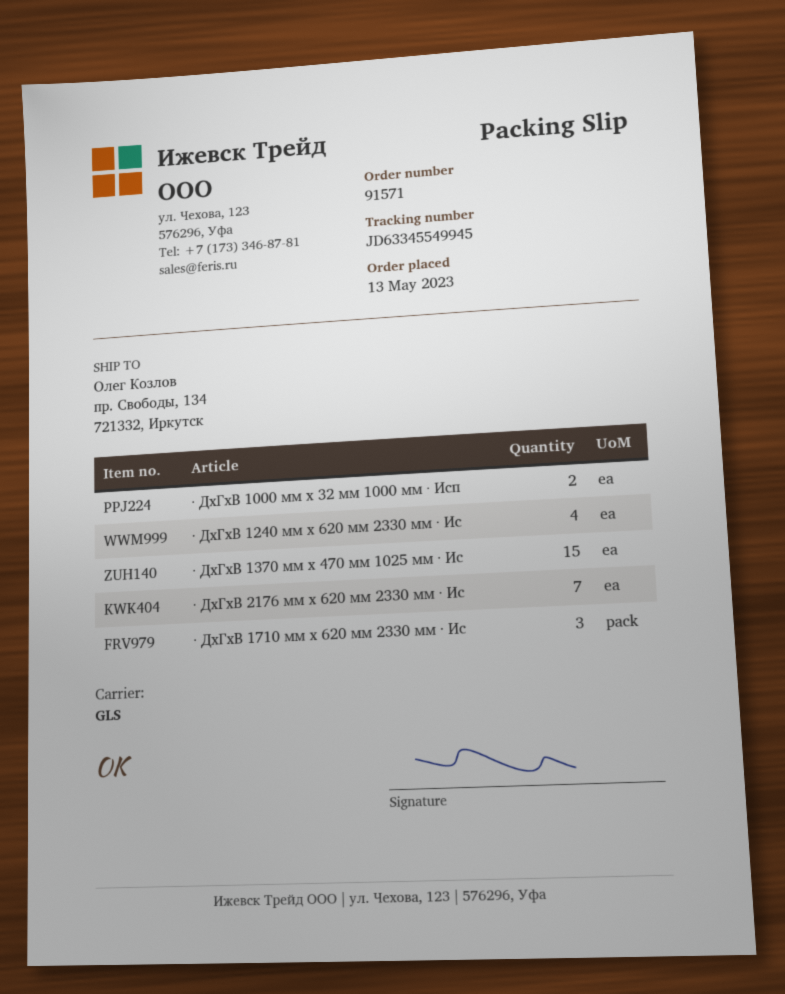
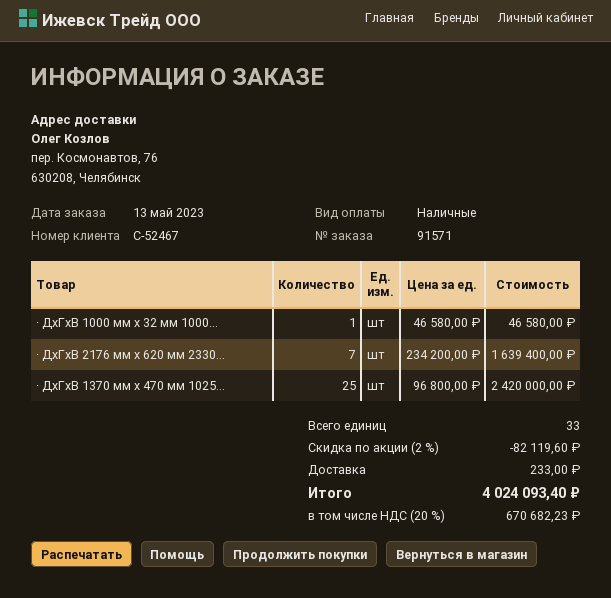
ship to: пр. Свободы, 134, 721332, Иркутск -> пер. Космонавтов, 76, 630208, Челябинск
· ДхГхВ 1000 мм х 32 мм 1000 мм · Исп: 2 -> 1
· ДхГхВ 1240 мм х 620 мм 2330 мм · Ис: 4 -> none
· ДхГхВ 1370 мм х 470 мм 1025 мм · Ис: 15 -> 25
· ДхГхВ 1710 мм х 620 мм 2330 мм · Ис: 3 -> none

